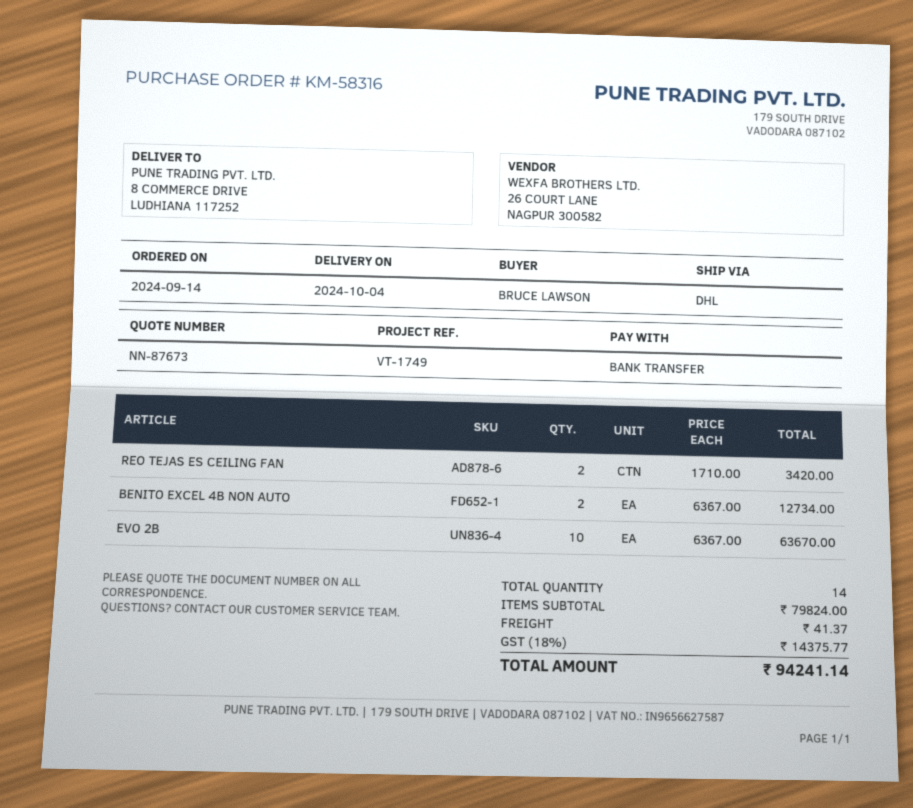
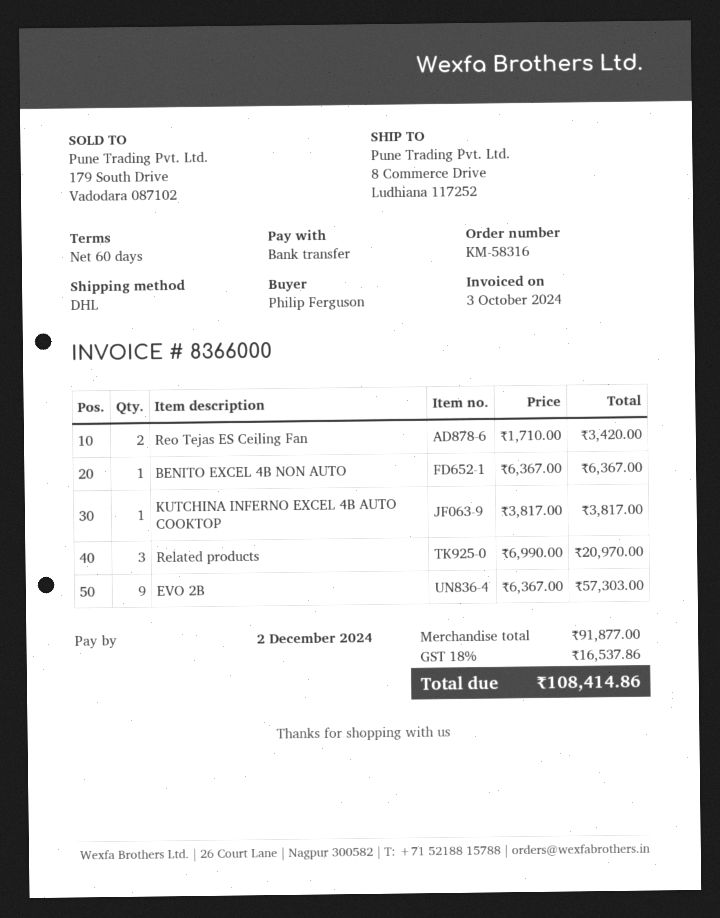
ordered by: BRUCE LAWSON -> Philip Ferguson
BENITO EXCEL 4B NON AUTO: 2 x 6367.00 = 12734.00 -> 1 x 6367.00 = 6367.00
EVO 2B: 10 x 6367.00 = 63670.00 -> 9 x 6367.00 = 57303.00
KUTCHINA INFERNO EXCEL 4B AUTO COOKTOP: none -> 1 x 3817.00 = 3817.00
Related products: none -> 3 x 6990.00 = 20970.00
subtotal: 79824.00 -> 91877.00
shipping: 41.37 -> none
tax: 18% = 14375.77 -> 18% = 16537.86
total: 94241.14 -> 108414.86

